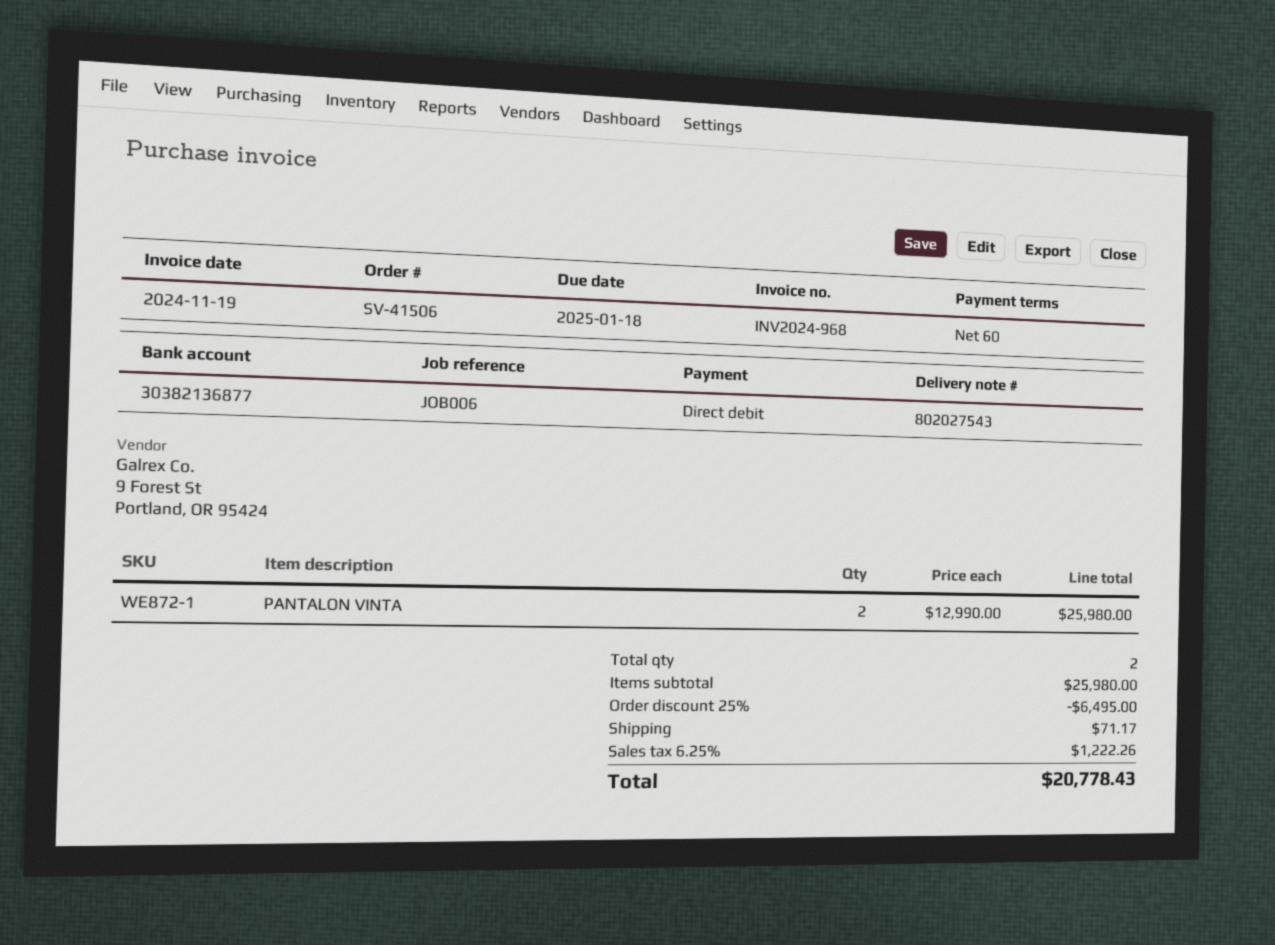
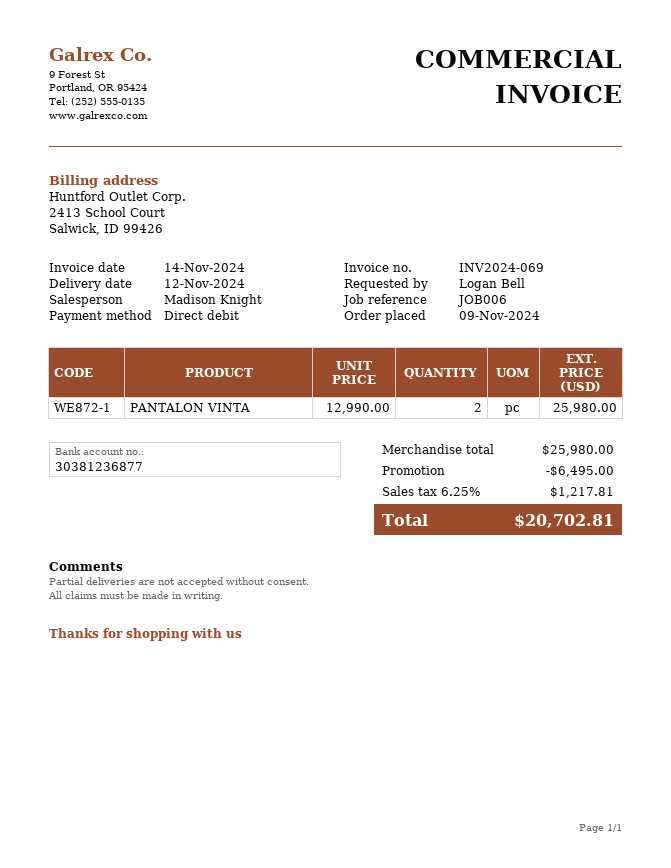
invoice number: INV2024-968 -> INV2024-069
invoice date: 2024-11-19 -> 2024-11-14
bank account: 30382136877 -> 30381236877
shipping: 71.17 -> none
tax: 6.25% = 1222.26 -> 6.25% = 1217.81
total: 20778.43 -> 20702.81

